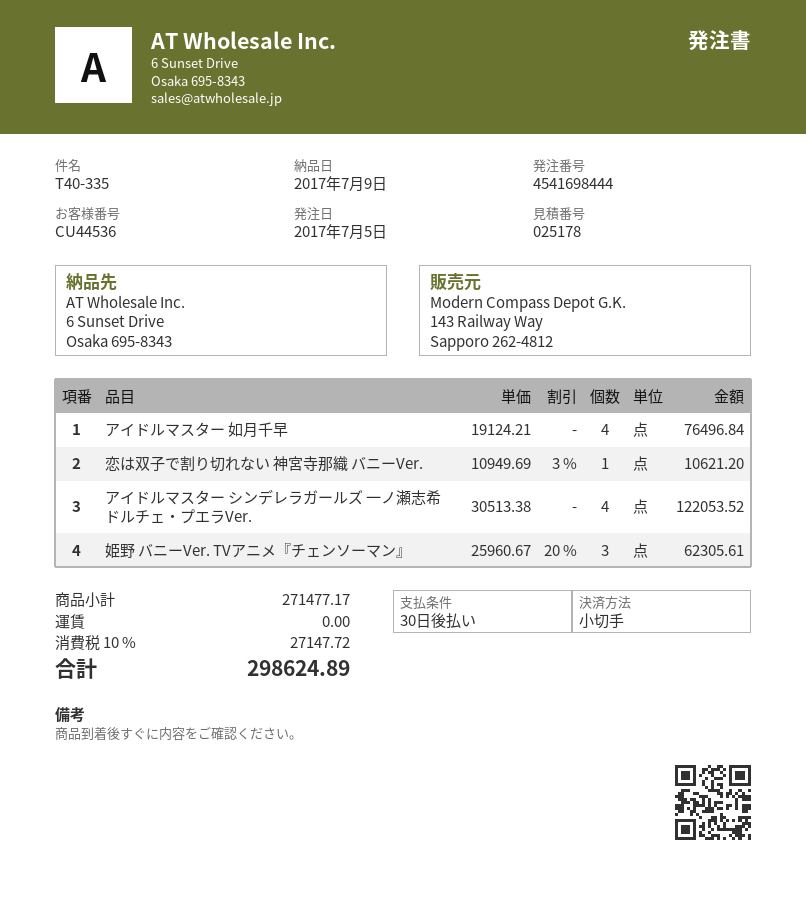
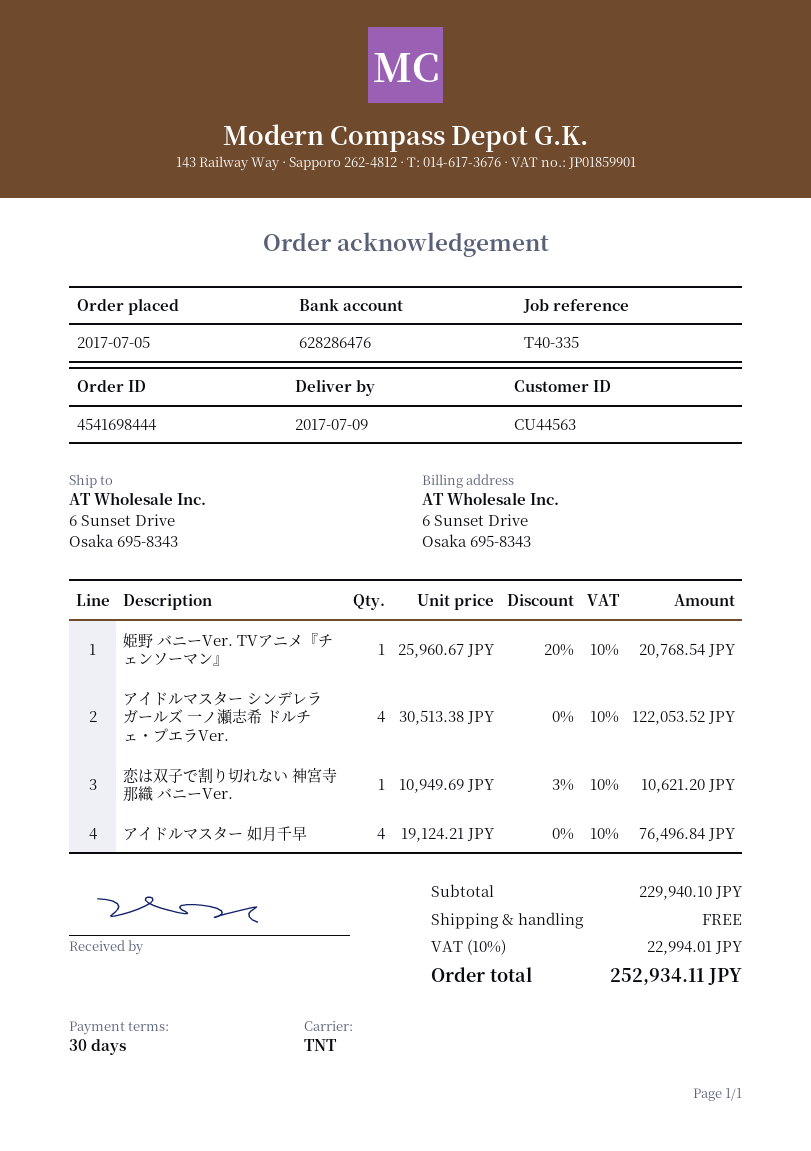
customer number: CU44536 -> CU44563
姫野 バニーVer. TVアニメ『チェンソーマン』: 3 x 25960.67 - 20% = 62305.61 -> 1 x 25960.67 - 20% = 20768.54
subtotal: 271477.17 -> 229940.10
tax: 10% = 27147.72 -> 10% = 22994.01
total: 298624.89 -> 252934.11

